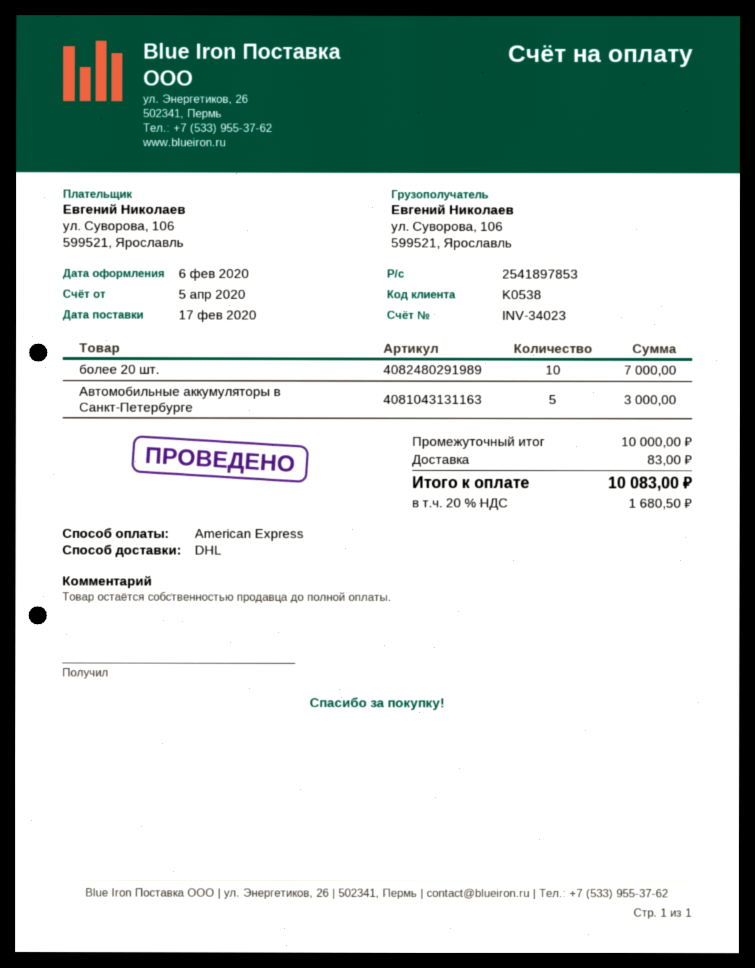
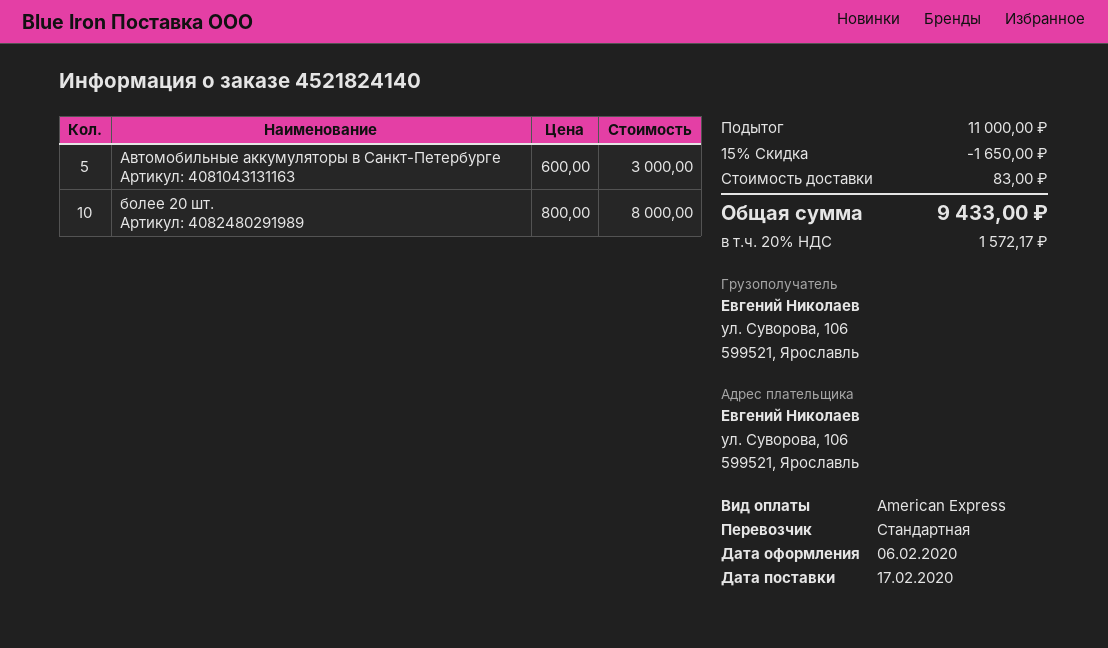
shipping method: DHL -> standard
более 20 шт.: 10 for 7000.00 -> 10 for 8000.00
subtotal: 10000.00 -> 11000.00
discount: none -> 15% = 1650.00
tax: 20% = 1680.50 -> 20% = 1572.17
total: 10083.00 -> 9433.00

